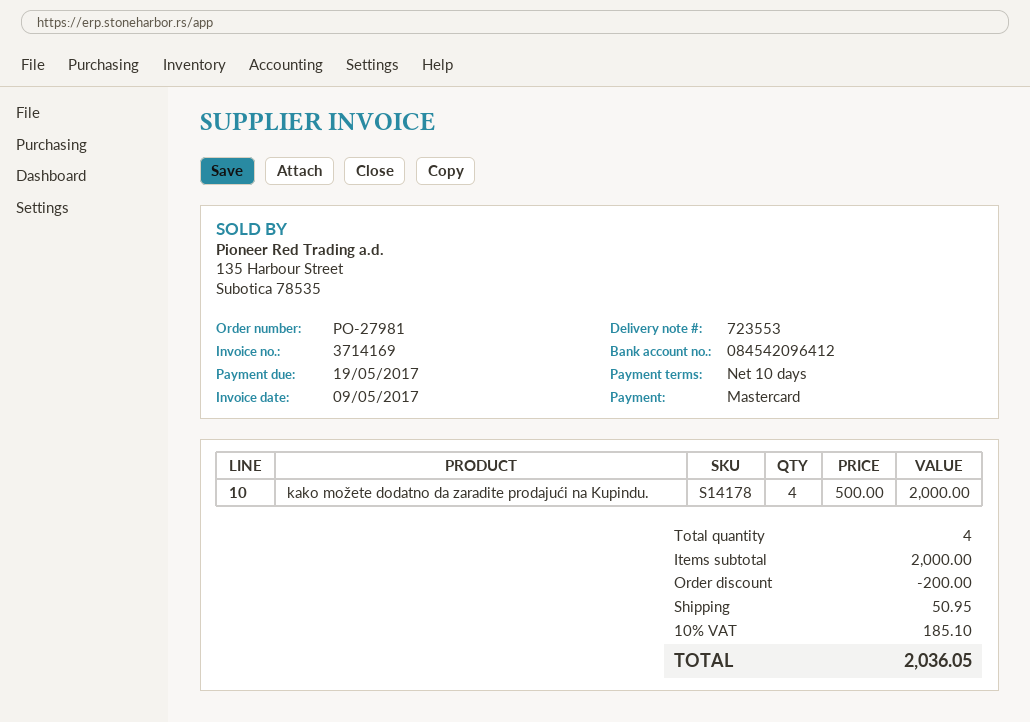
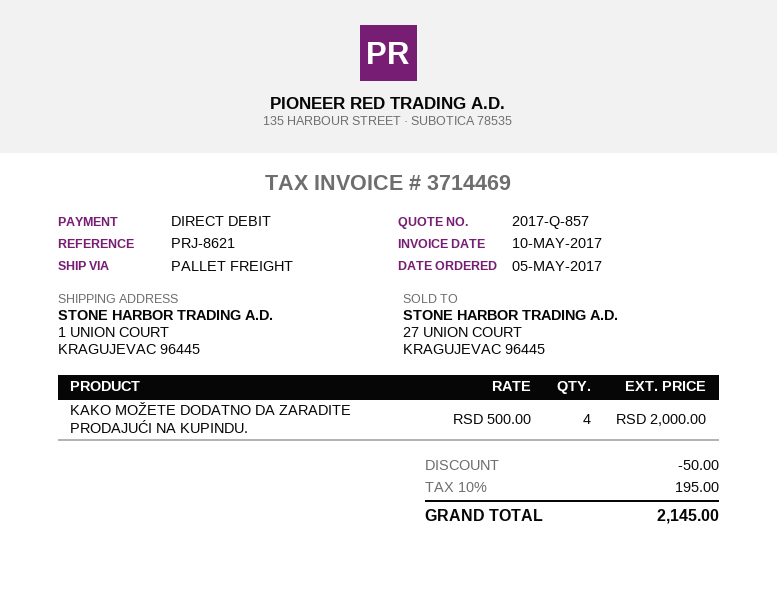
invoice number: 3714169 -> 3714469
invoice date: 2017-05-09 -> 2017-05-10
payment method: Mastercard -> direct debit
discount: 200.00 -> 50.00
shipping: 50.95 -> none
tax: 10% = 185.10 -> 10% = 195.00
total: 2036.05 -> 2145.00

